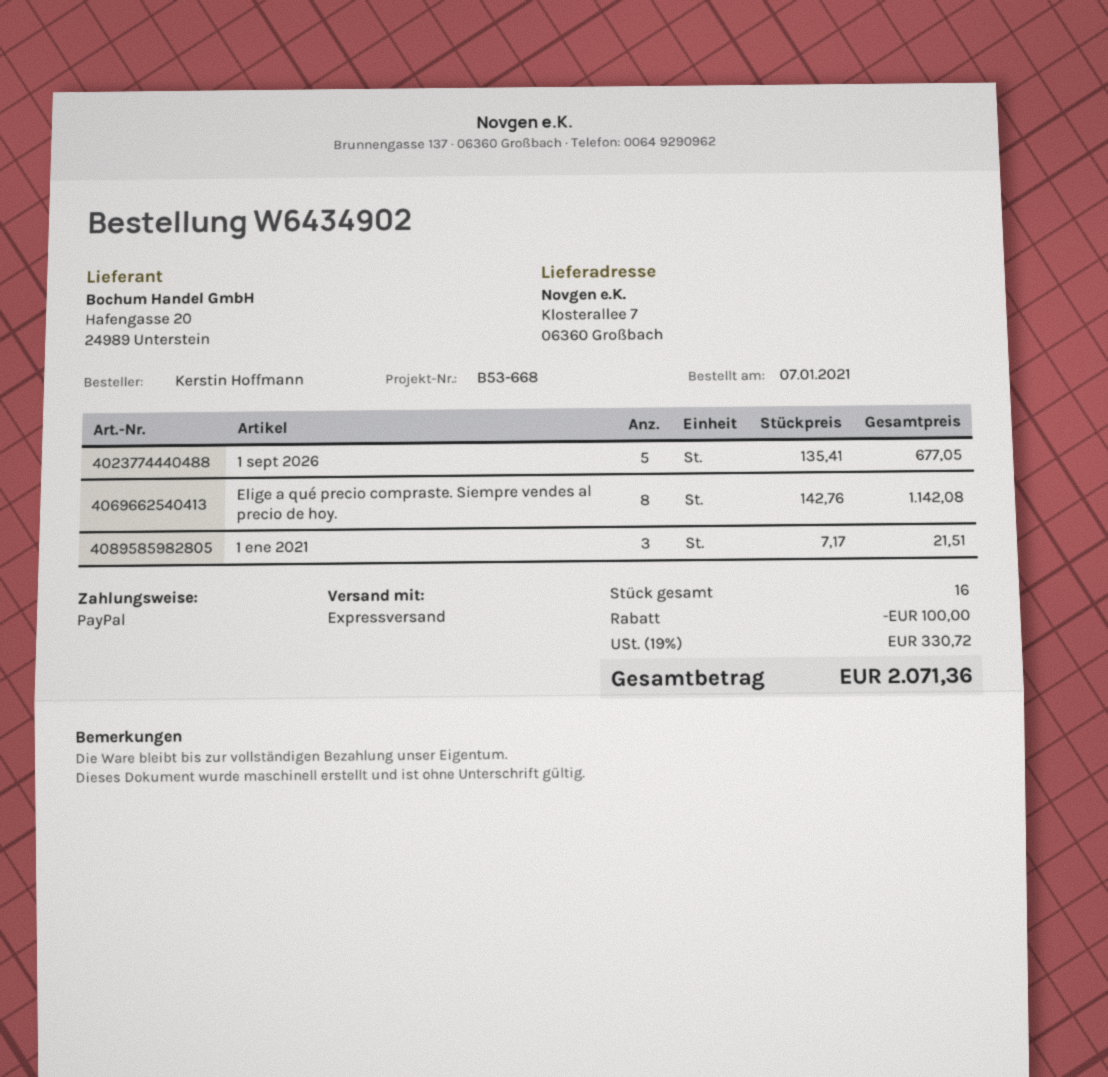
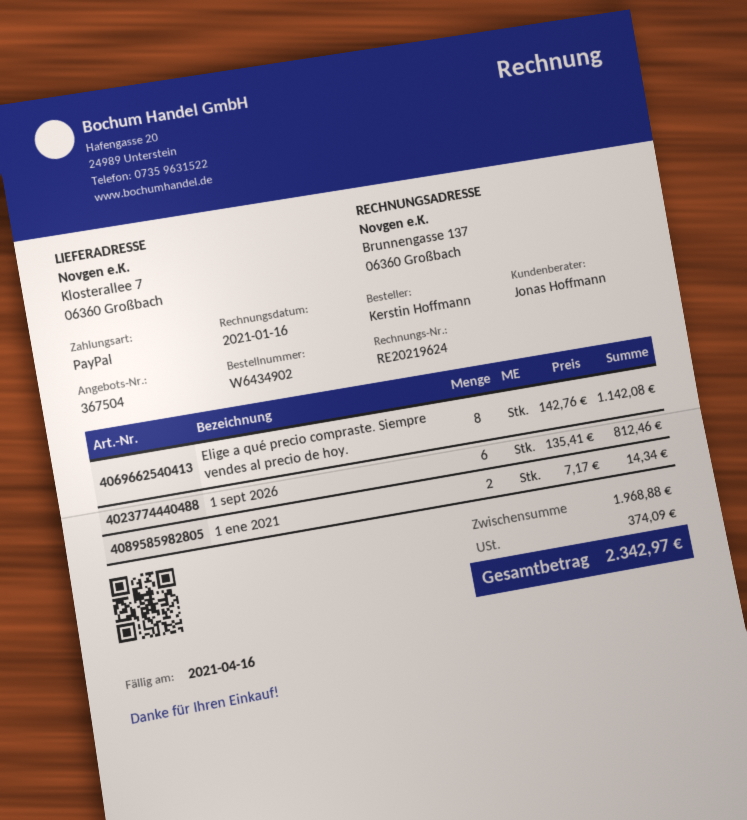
1 sept 2026: 5 x 135.41 = 677.05 -> 6 x 135.41 = 812.46
1 ene 2021: 3 x 7.17 = 21.51 -> 2 x 7.17 = 14.34
discount: 100.00 -> none
tax: 330.72 -> 374.09
total: 2071.36 -> 2342.97

